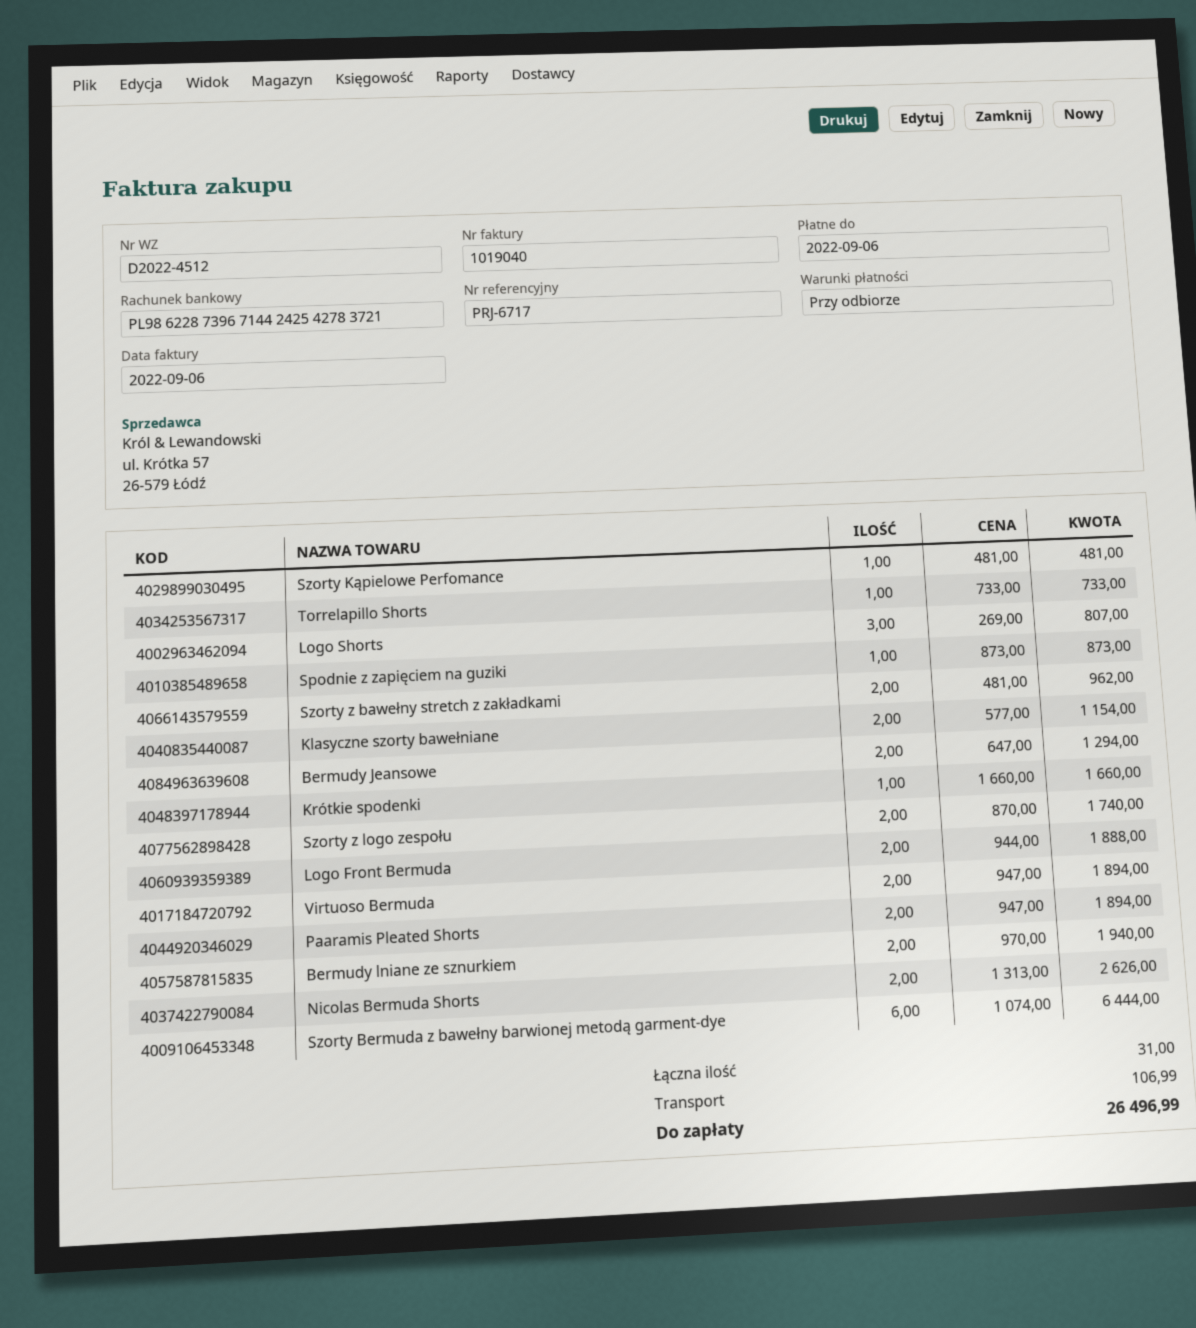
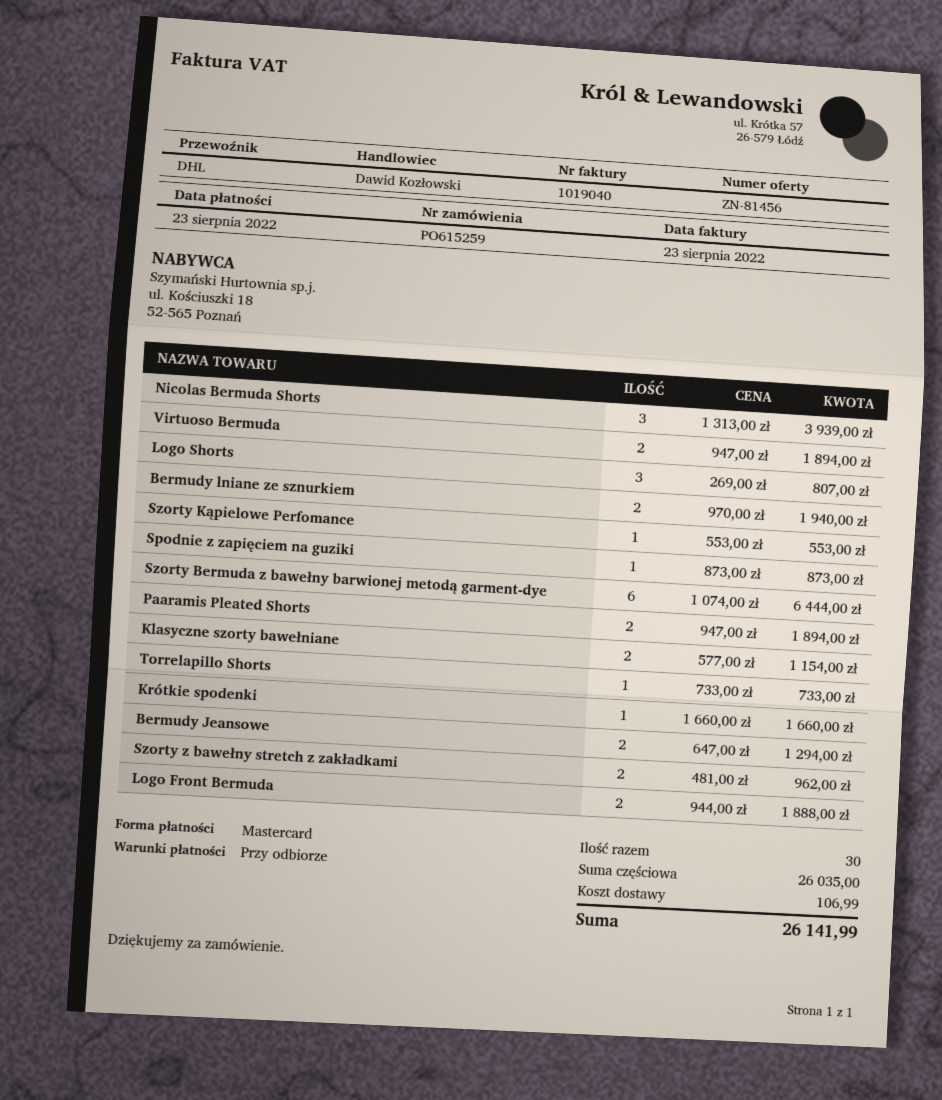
invoice date: 2022-09-06 -> 2022-08-23
due date: 2022-09-06 -> 2022-08-23
Szorty Kąpielowe Perfomance: 1 x 481.00 = 481.00 -> 1 x 553.00 = 553.00
Szorty z logo zespołu: 2 x 870.00 = 1740.00 -> none
Nicolas Bermuda Shorts: 2 x 1313.00 = 2626.00 -> 3 x 1313.00 = 3939.00
total quantity: 31 -> 30
total: 26496.99 -> 26141.99

